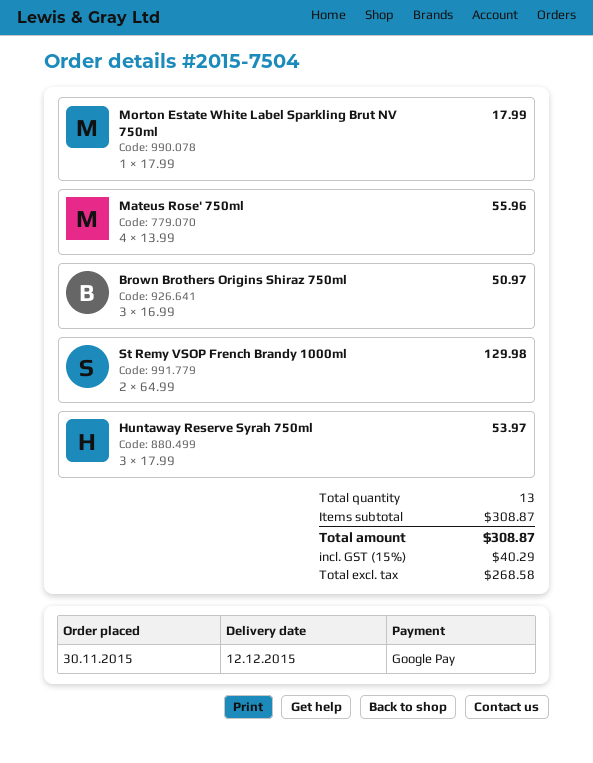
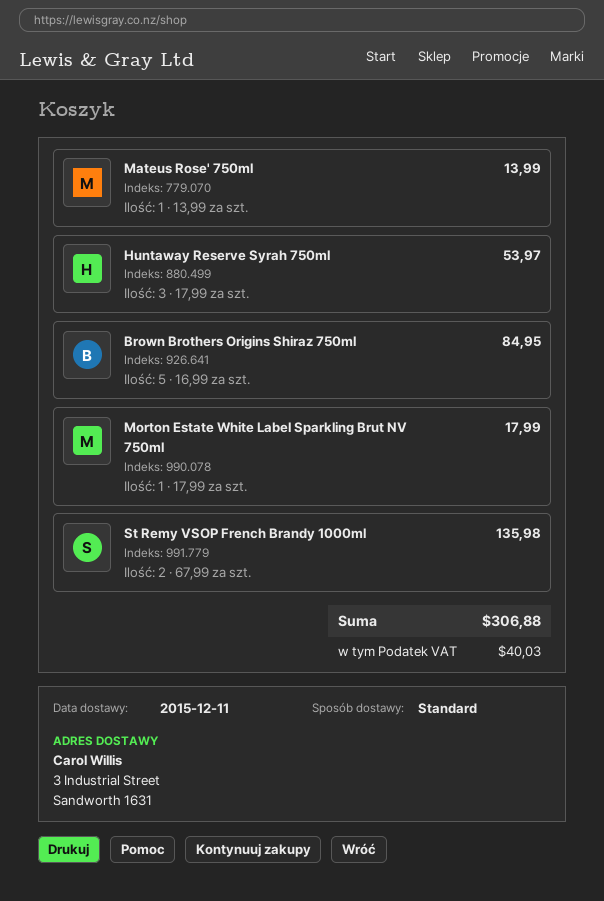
delivery date: 2015-12-12 -> 2015-12-11
Mateus Rose' 750ml: 4 x 13.99 = 55.96 -> 1 x 13.99 = 13.99
Brown Brothers Origins Shiraz 750ml: 3 x 16.99 = 50.97 -> 5 x 16.99 = 84.95
St Remy VSOP French Brandy 1000ml: 2 x 64.99 = 129.98 -> 2 x 67.99 = 135.98
tax: 40.29 -> 40.03
total: 308.87 -> 306.88

